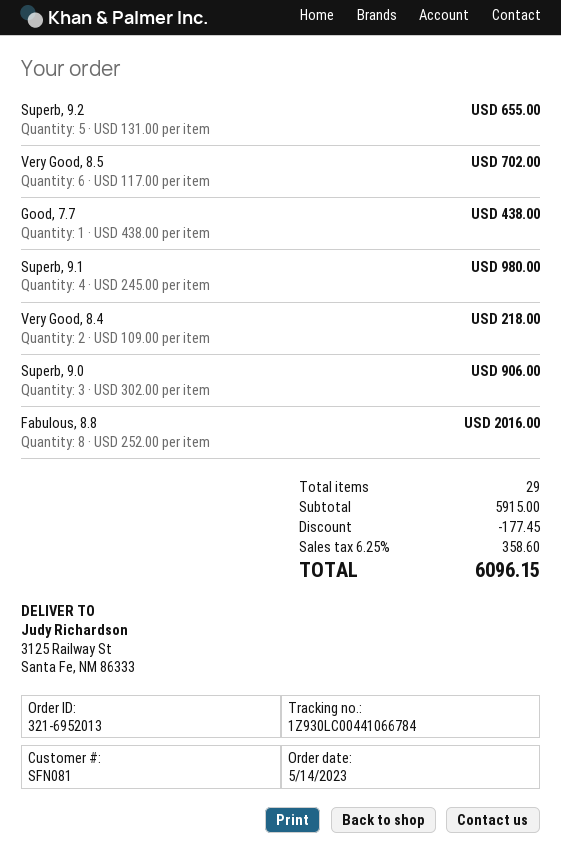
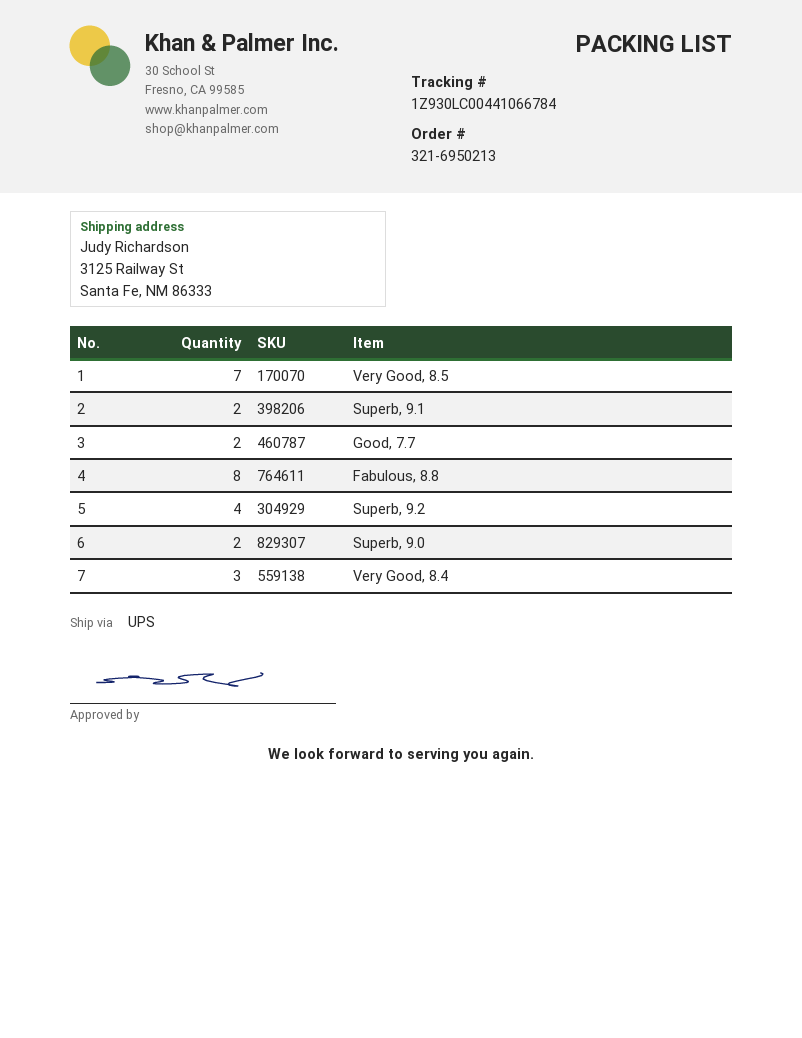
order number: 321-6952013 -> 321-6950213
Superb, 9.2: 5 -> 4
Very Good, 8.5: 6 -> 7
Good, 7.7: 1 -> 2
Superb, 9.1: 4 -> 2
Very Good, 8.4: 2 -> 3
Superb, 9.0: 3 -> 2

